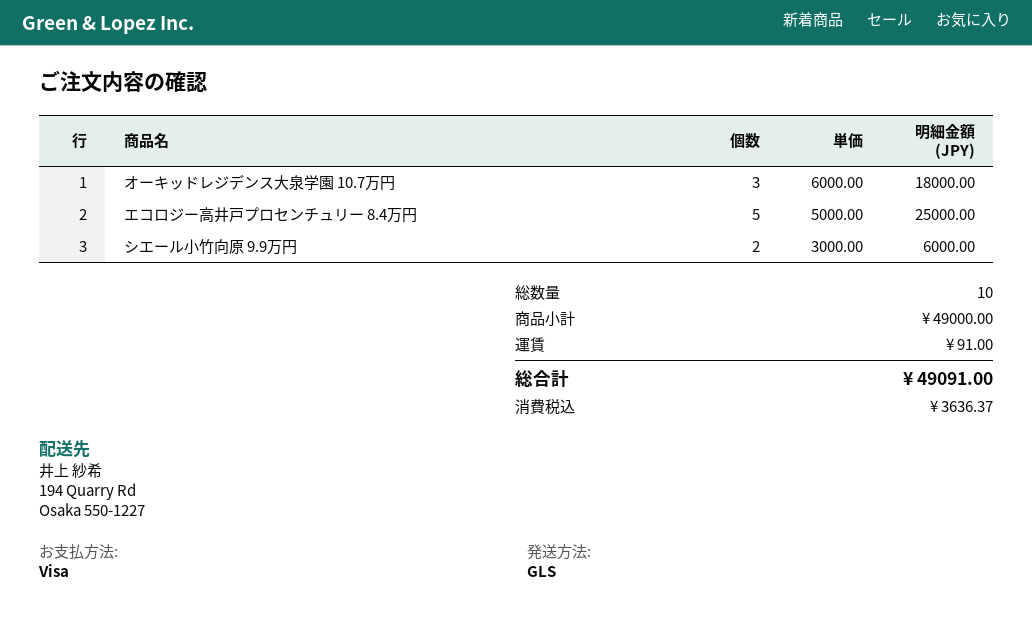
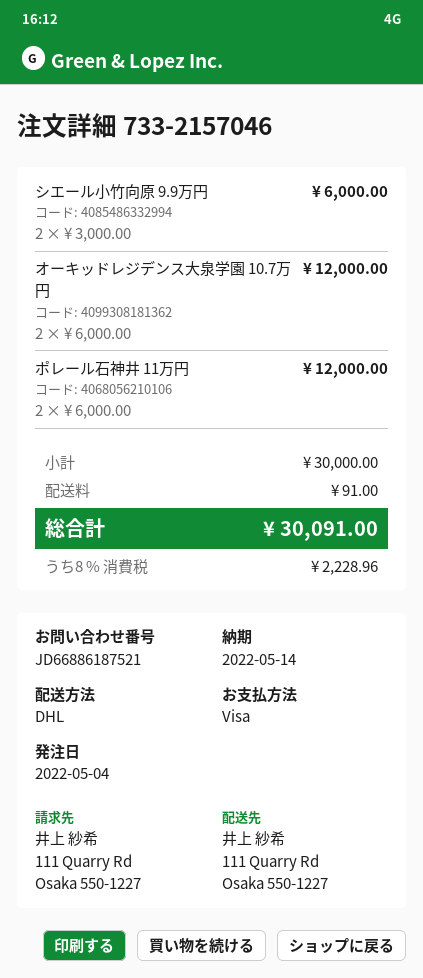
shipping method: GLS -> DHL
ship to: 194 Quarry Rd, Osaka 550-1227 -> 111 Quarry Rd, Osaka 550-1227
オーキッドレジデンス大泉学園 10.7万円: 3 x 6000.00 = 18000.00 -> 2 x 6000.00 = 12000.00
エコロジー高井戸プロセンチュリー 8.4万円: 5 x 5000.00 = 25000.00 -> none
ポレール石神井 11万円: none -> 2 x 6000.00 = 12000.00
subtotal: 49000.00 -> 30000.00
tax: 3636.37 -> 2228.96
total: 49091.00 -> 30091.00

